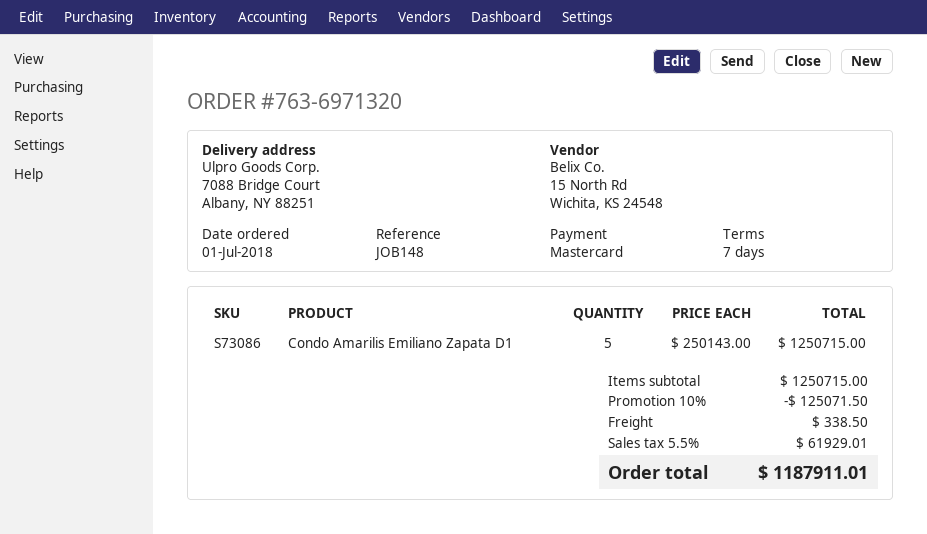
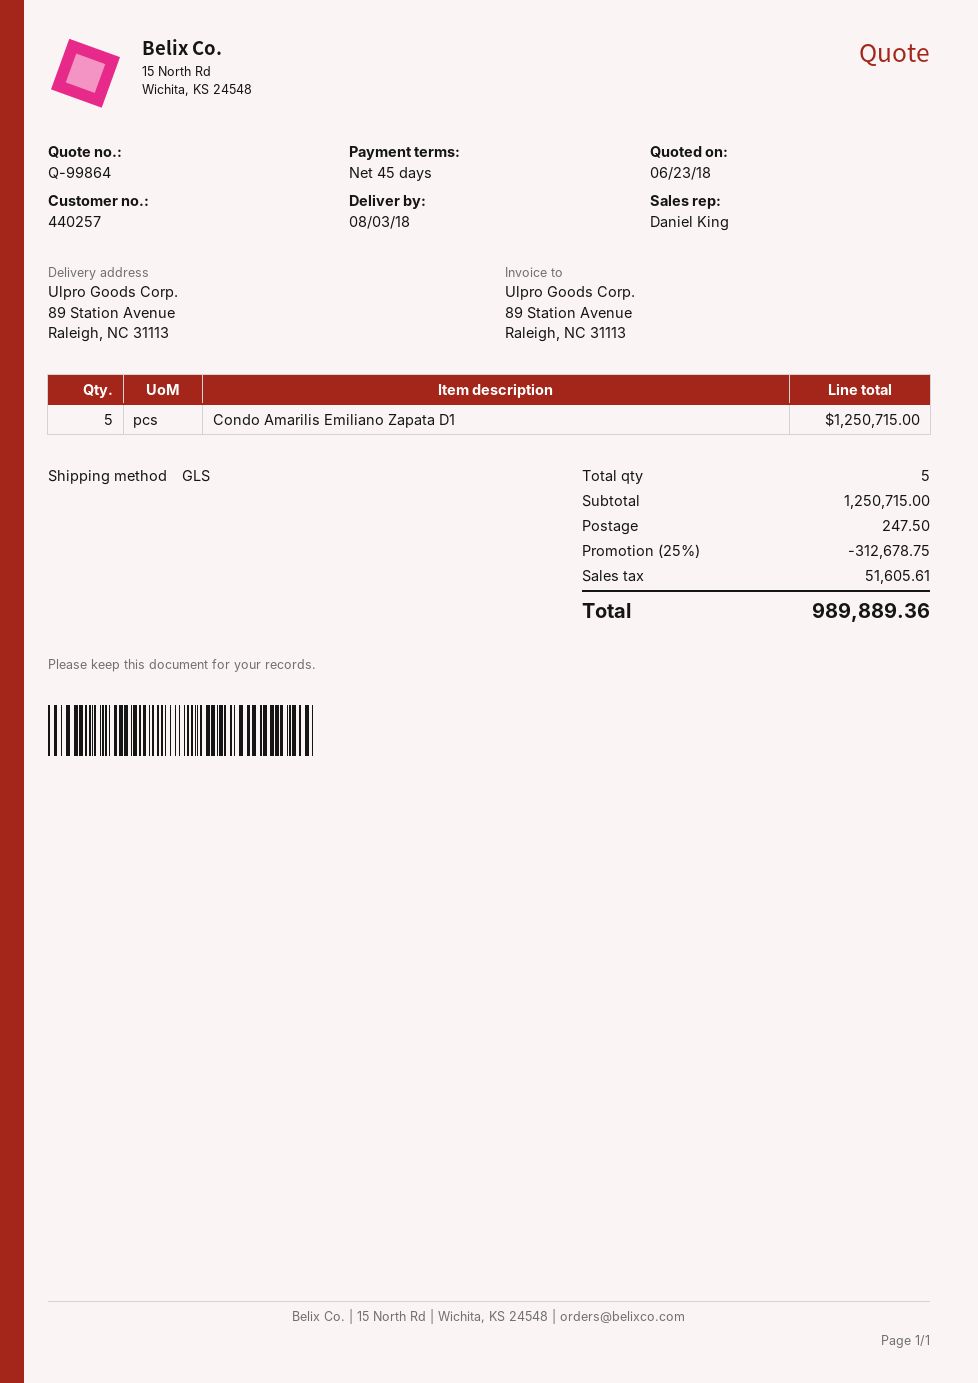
payment terms: 7 days -> 45 days
ship to: 7088 Bridge Court, Albany, NY 88251 -> 89 Station Avenue, Raleigh, NC 31113
discount: 10% = 125071.50 -> 25% = 312678.75
shipping: 338.50 -> 247.50
tax: 61929.01 -> 51605.61
total: 1187911.01 -> 989889.36

